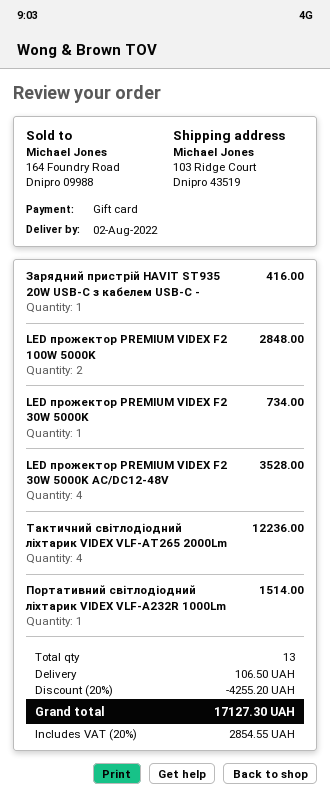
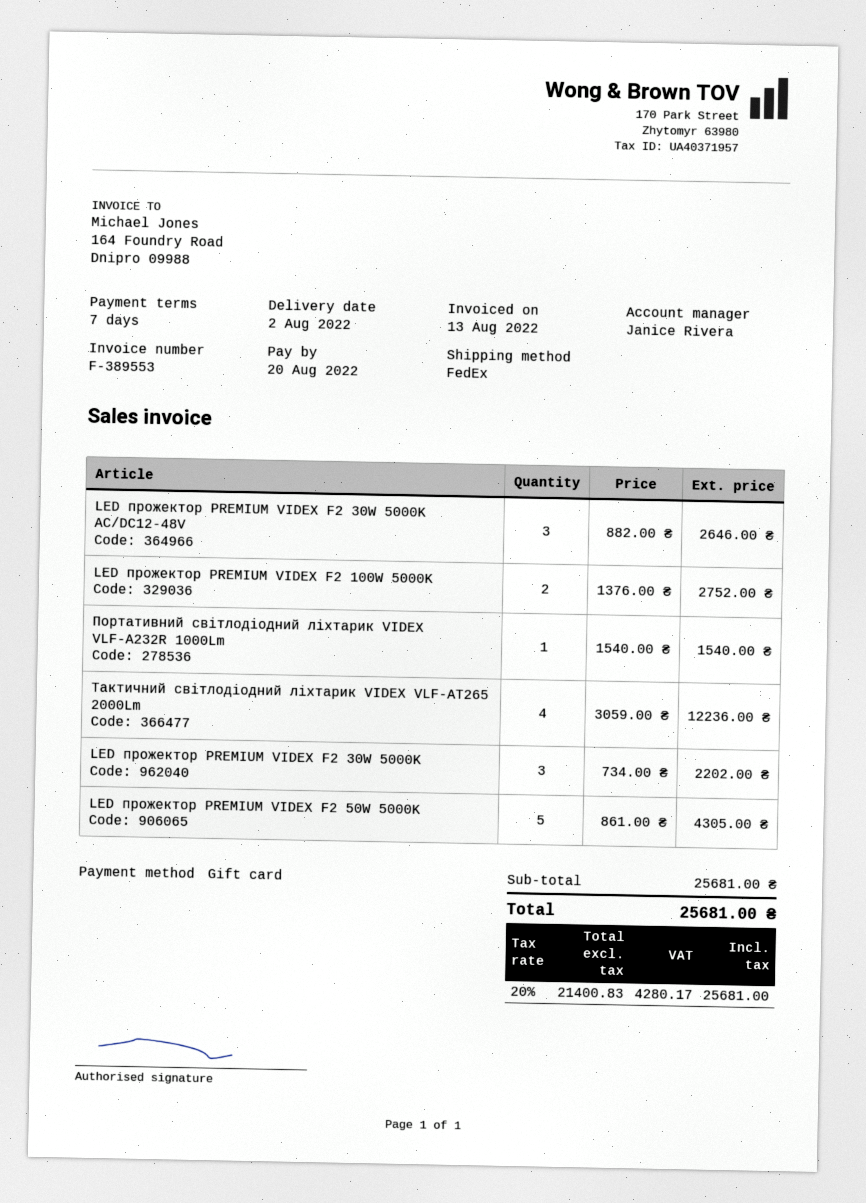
Зарядний пристрій HAVIT ST935 20W USB-C з кабелем USB-C -: 1 for 416.00 -> none
LED прожектор PREMIUM VIDEX F2 100W 5000K: 2 for 2848.00 -> 2 for 2752.00
LED прожектор PREMIUM VIDEX F2 30W 5000K: 1 for 734.00 -> 3 for 2202.00
LED прожектор PREMIUM VIDEX F2 30W 5000K AC/DC12-48V: 4 for 3528.00 -> 3 for 2646.00
Портативний світлодіодний ліхтарик VIDEX VLF-A232R 1000Lm: 1 for 1514.00 -> 1 for 1540.00
LED прожектор PREMIUM VIDEX F2 50W 5000K: none -> 5 for 4305.00
discount: 20% = 4255.20 -> none
shipping: 106.50 -> none
tax: 20% = 2854.55 -> 20% = 4280.17
total: 17127.30 -> 25681.00

